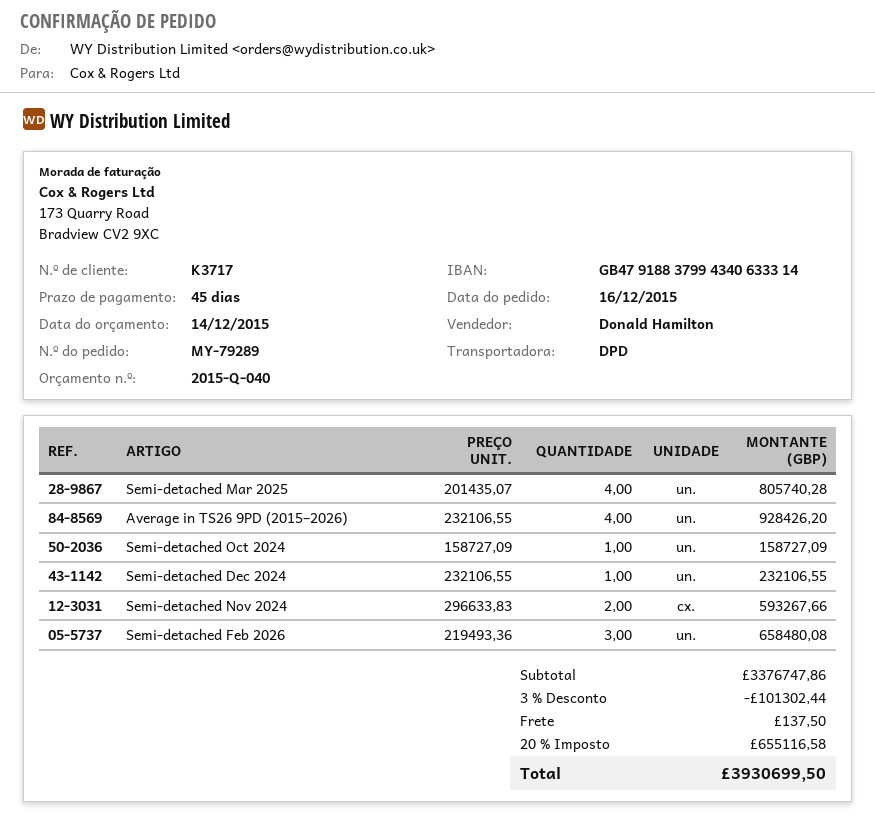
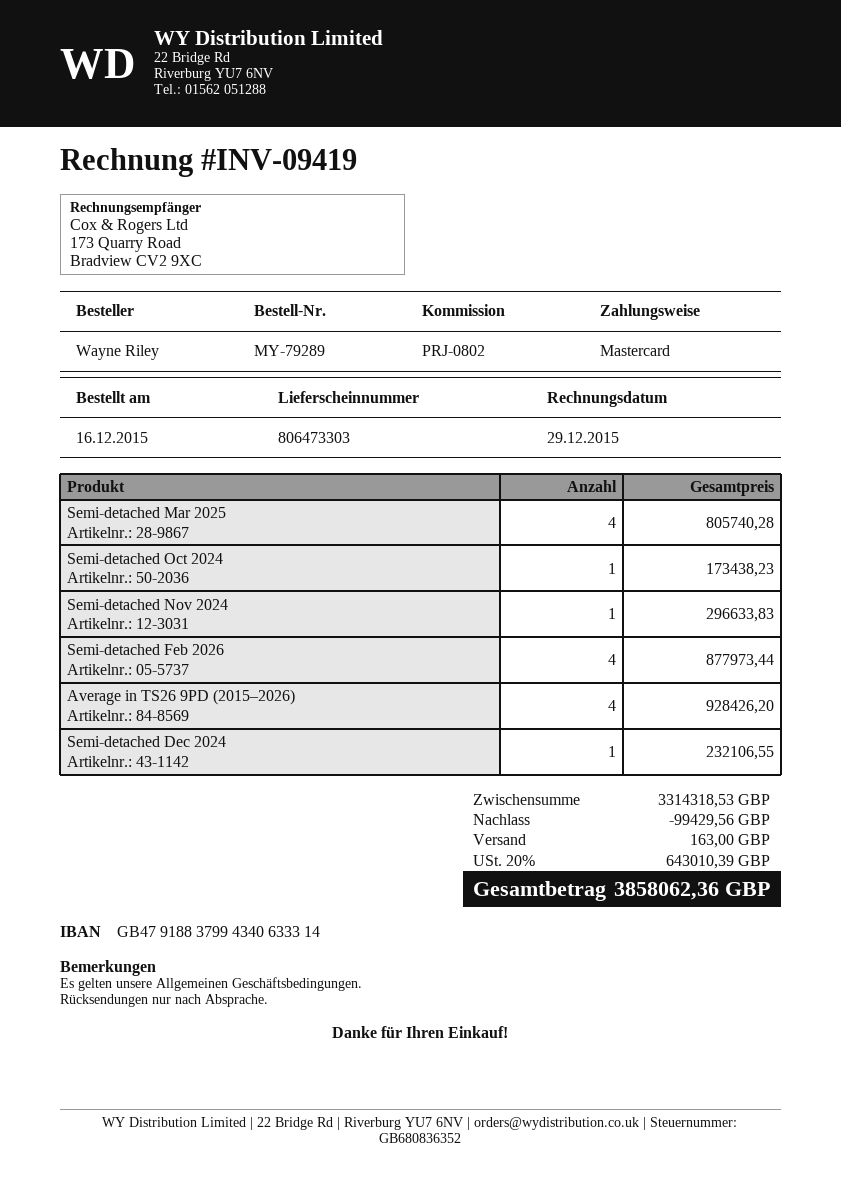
Semi-detached Oct 2024: 1 for 158727.09 -> 1 for 173438.23
Semi-detached Nov 2024: 2 for 593267.66 -> 1 for 296633.83
Semi-detached Feb 2026: 3 for 658480.08 -> 4 for 877973.44
subtotal: 3376747.86 -> 3314318.53
discount: 101302.44 -> 99429.56
shipping: 137.50 -> 163.00
tax: 20% = 655116.58 -> 20% = 643010.39
total: 3930699.50 -> 3858062.36

